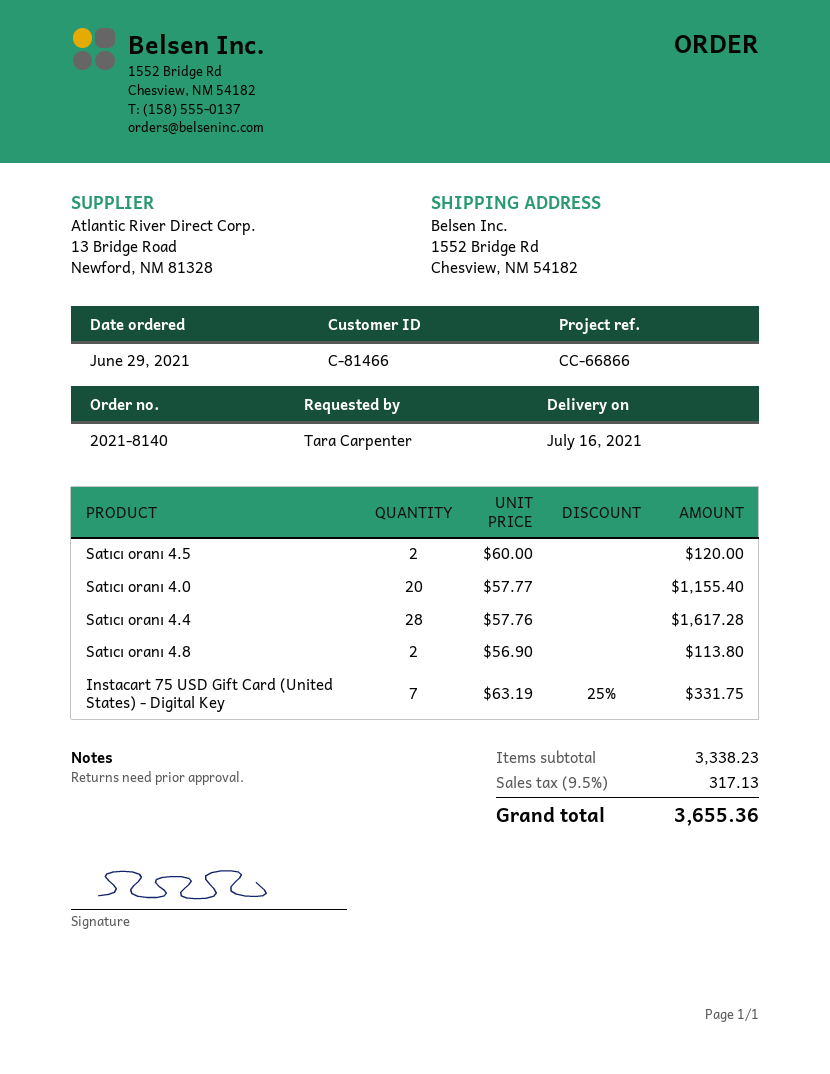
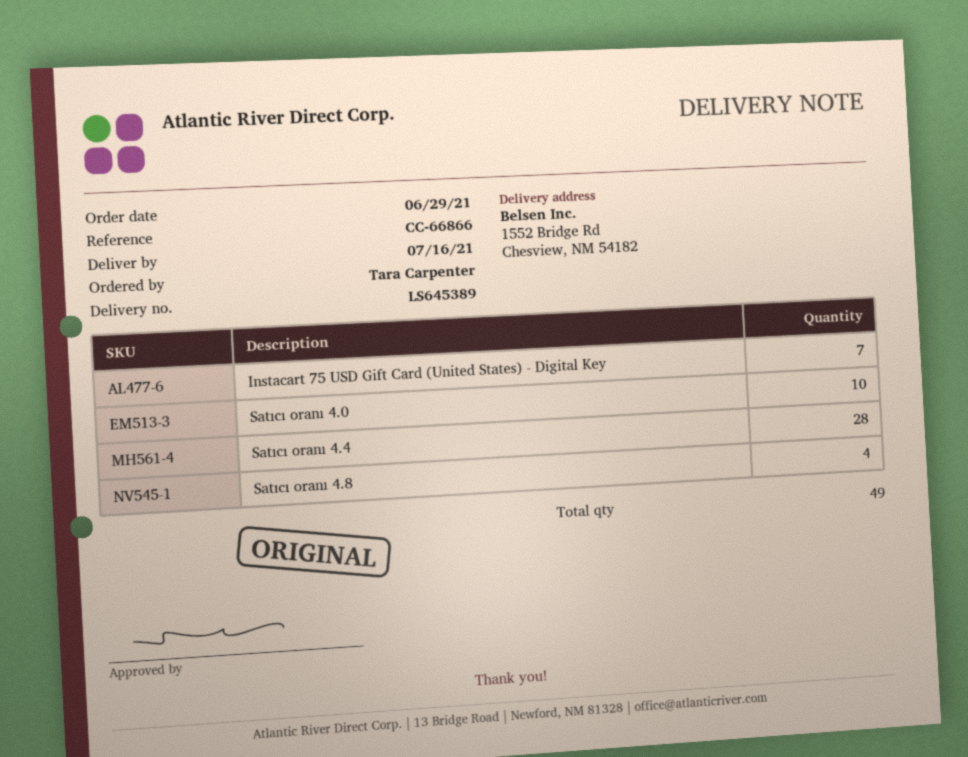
Satıcı oranı 4.5: 2 -> none
Satıcı oranı 4.0: 20 -> 10
Satıcı oranı 4.8: 2 -> 4

